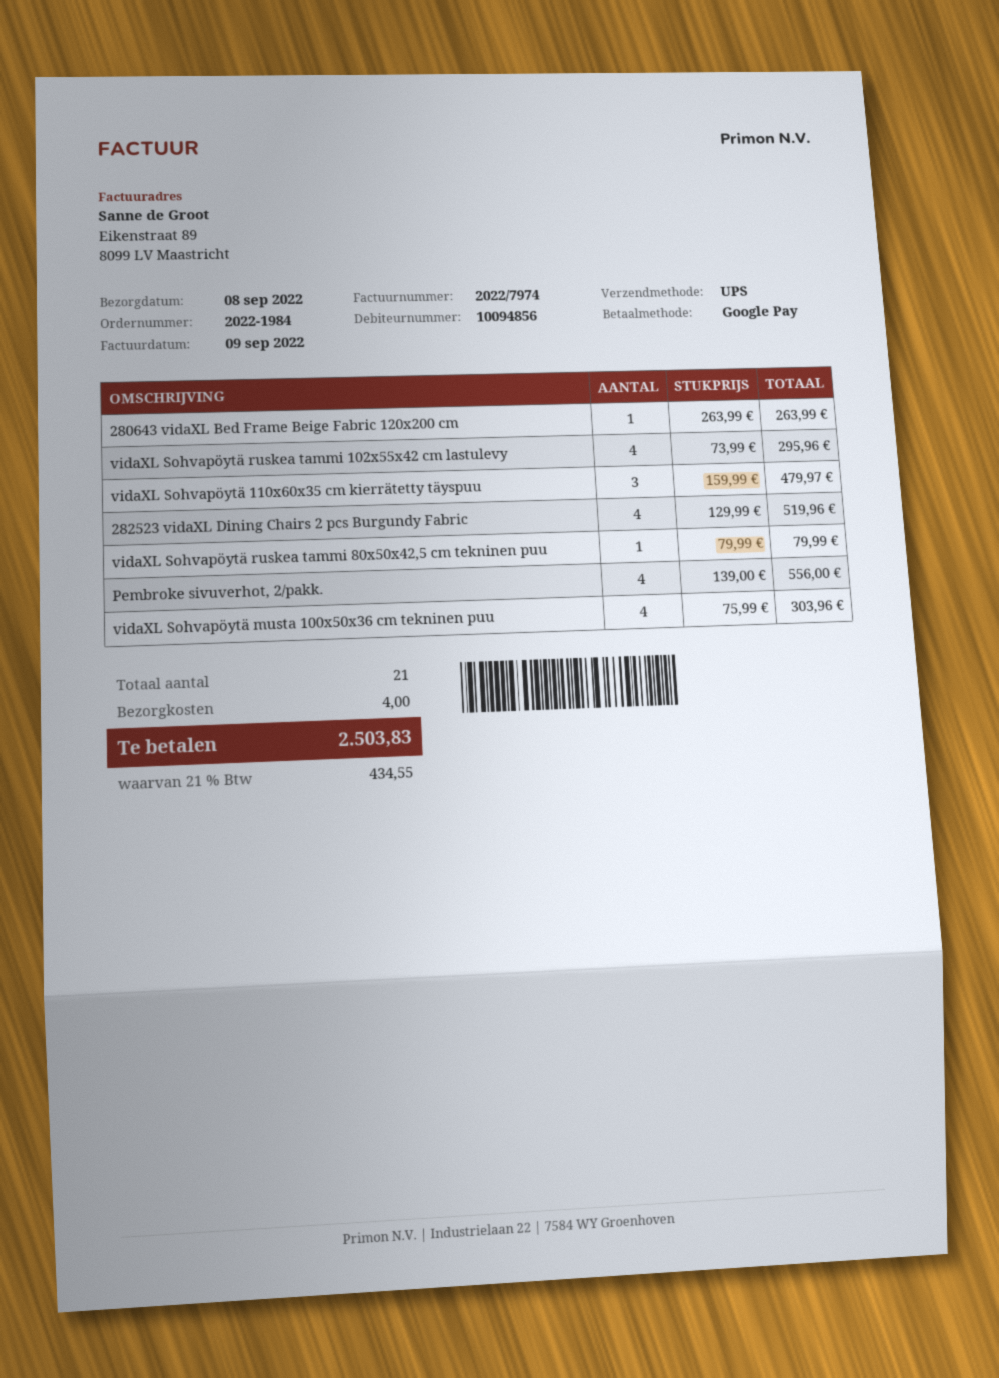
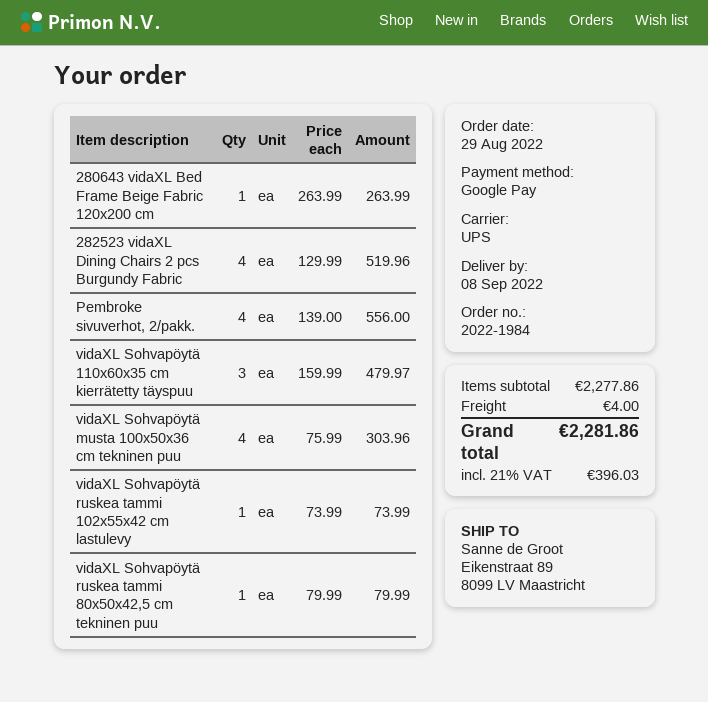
vidaXL Sohvapöytä ruskea tammi 102x55x42 cm lastulevy: 4 x 73.99 = 295.96 -> 1 x 73.99 = 73.99
tax: 21% = 434.55 -> 21% = 396.03
total: 2503.83 -> 2281.86

